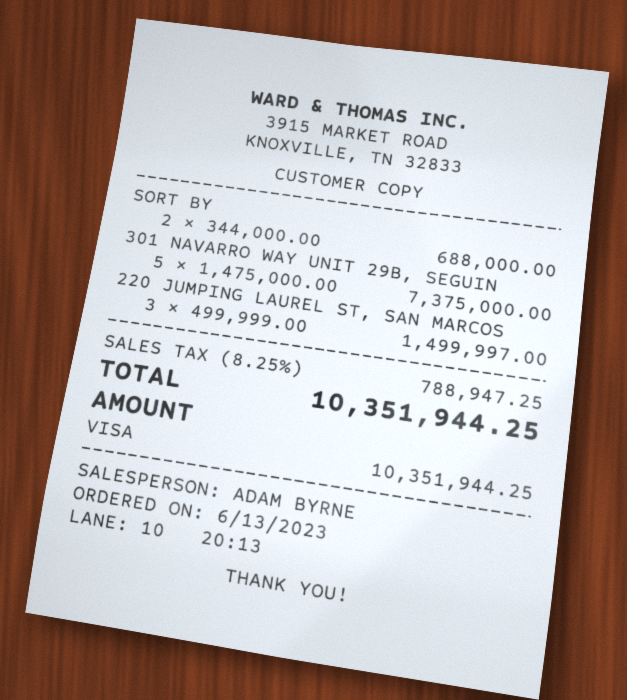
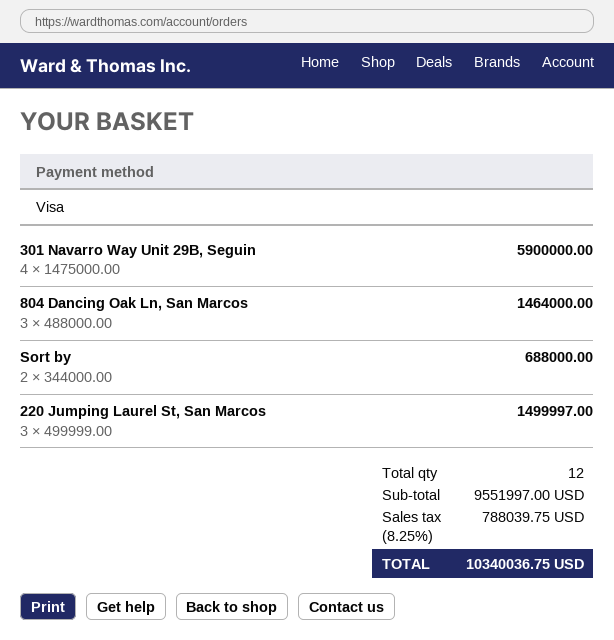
301 NAVARRO WAY UNIT 29B, SEGUIN: 5 x 1475000.00 = 7375000.00 -> 4 x 1475000.00 = 5900000.00
804 Dancing Oak Ln, San Marcos: none -> 3 x 488000.00 = 1464000.00
tax: 8.25% = 788947.25 -> 8.25% = 788039.75
total: 10351944.25 -> 10340036.75

